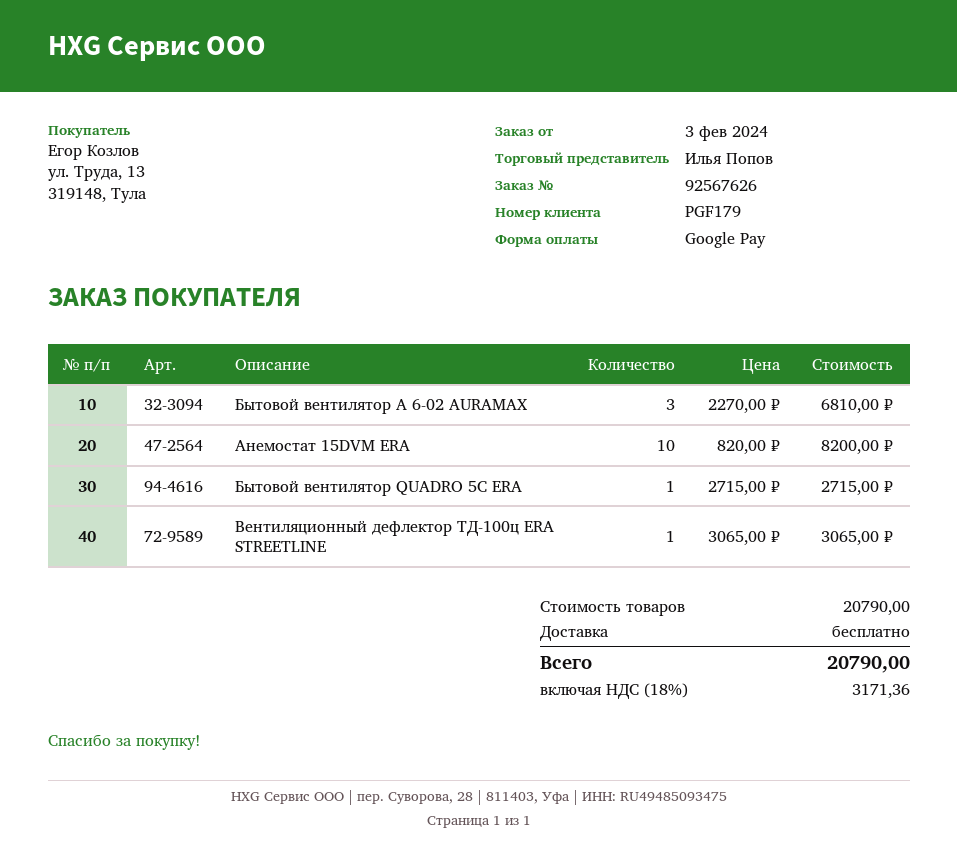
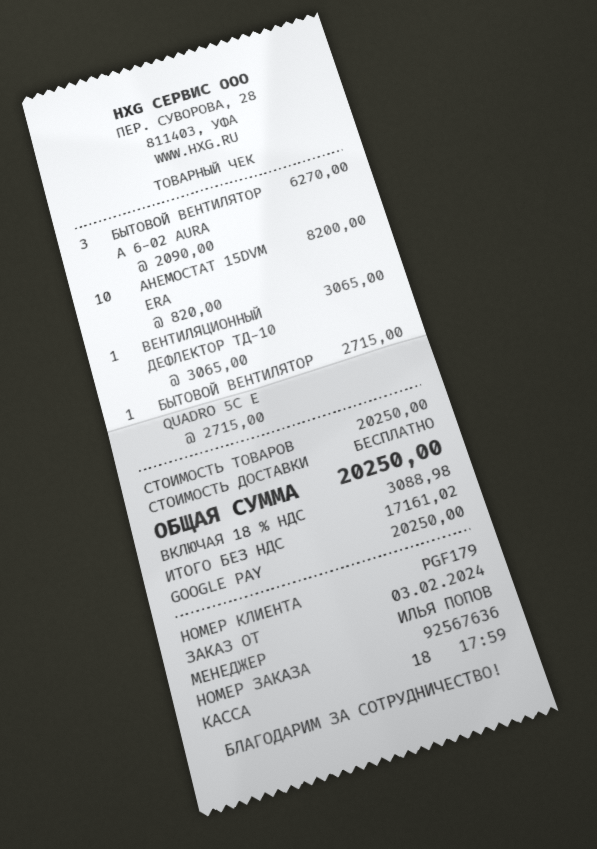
order number: 92567626 -> 92567636
Бытовой вентилятор A 6-02 AURAMAX: 3 x 2270.00 = 6810.00 -> 3 x 2090.00 = 6270.00
subtotal: 20790.00 -> 20250.00
tax: 18% = 3171.36 -> 18% = 3088.98
total: 20790.00 -> 20250.00

